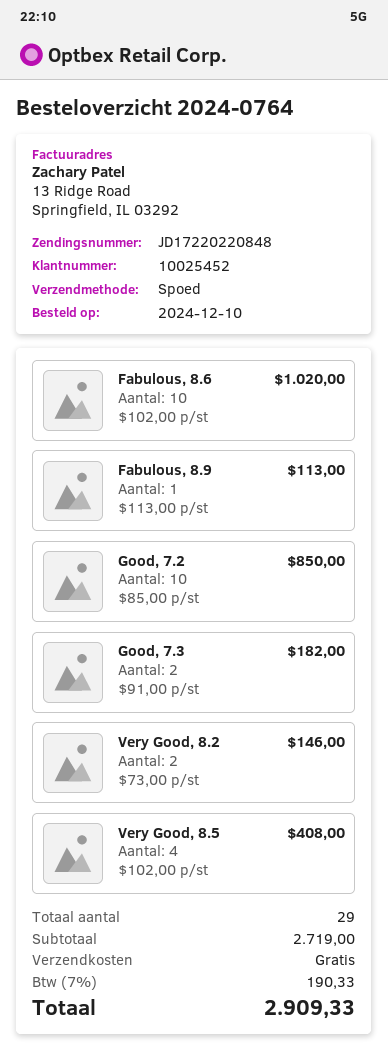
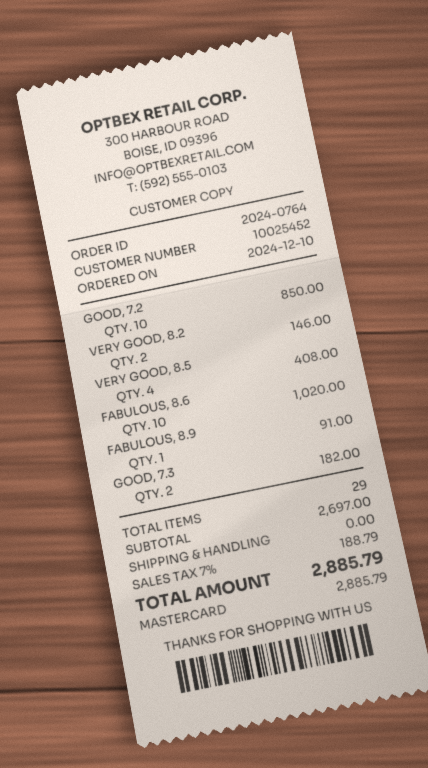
Fabulous, 8.9: 1 for 113.00 -> 1 for 91.00
subtotal: 2719.00 -> 2697.00
tax: 7% = 190.33 -> 7% = 188.79
total: 2909.33 -> 2885.79

